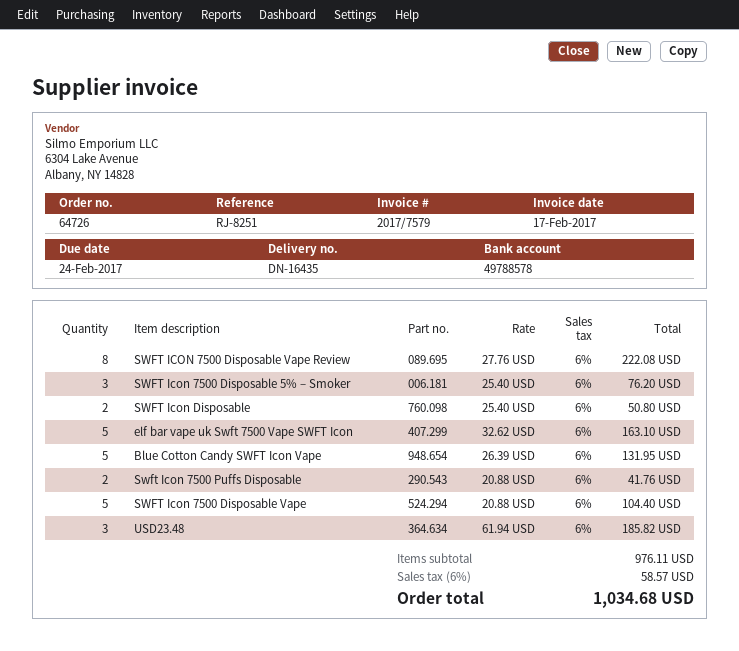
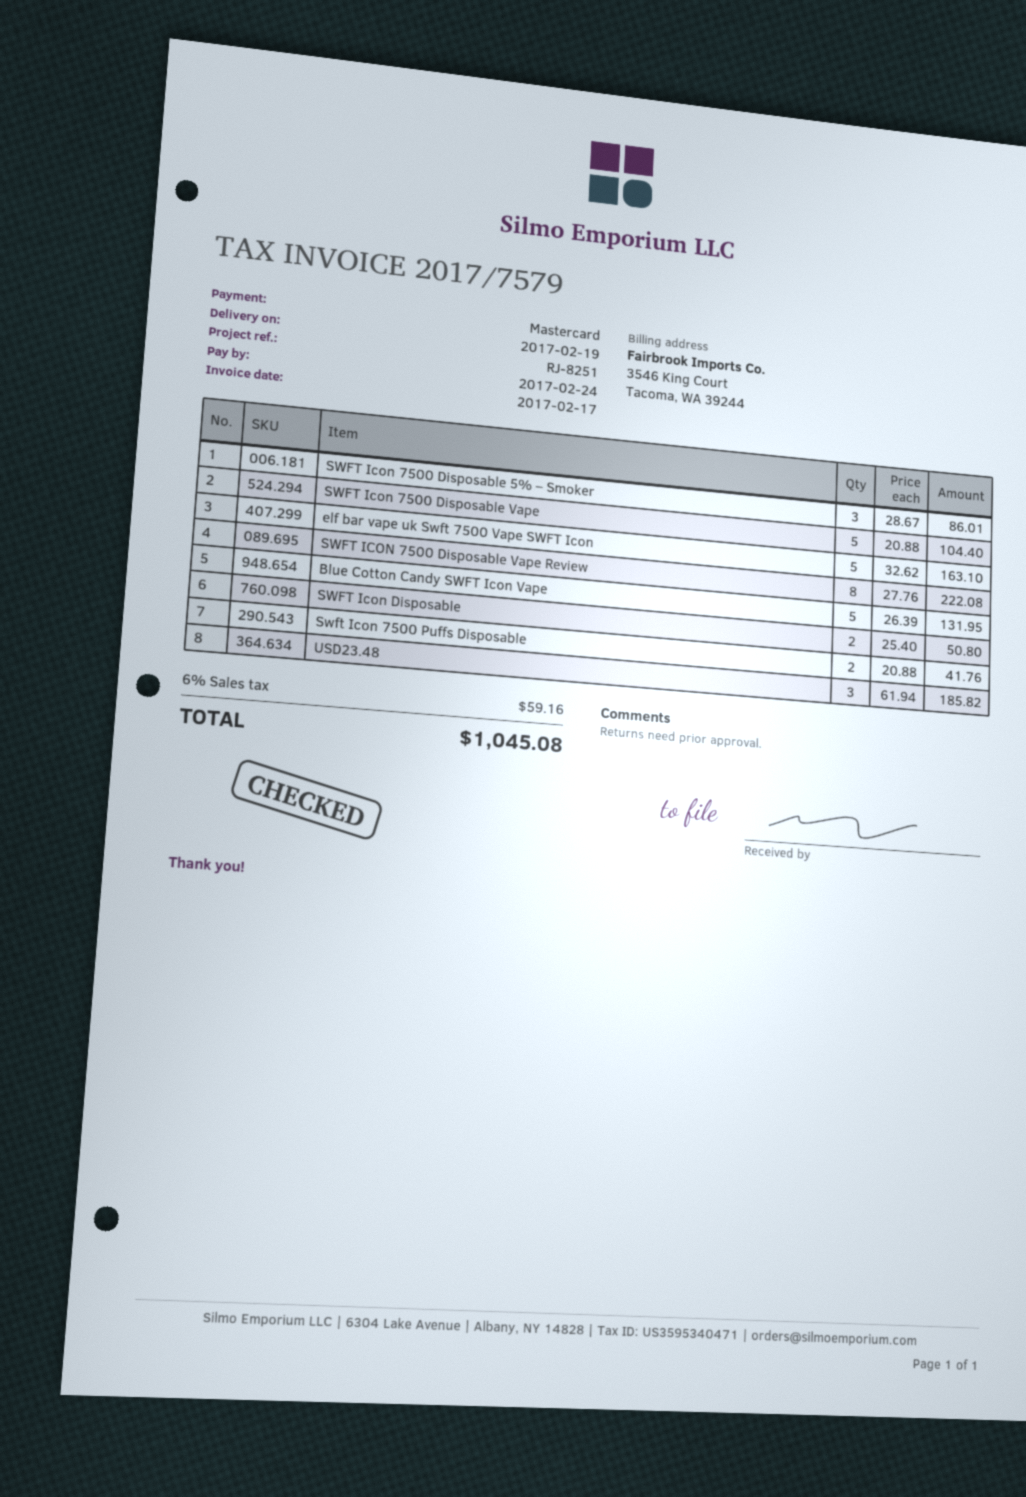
SWFT Icon 7500 Disposable 5% – Smoker: 3 x 25.40 = 76.20 -> 3 x 28.67 = 86.01
tax: 6% = 58.57 -> 6% = 59.16
total: 1034.68 -> 1045.08

